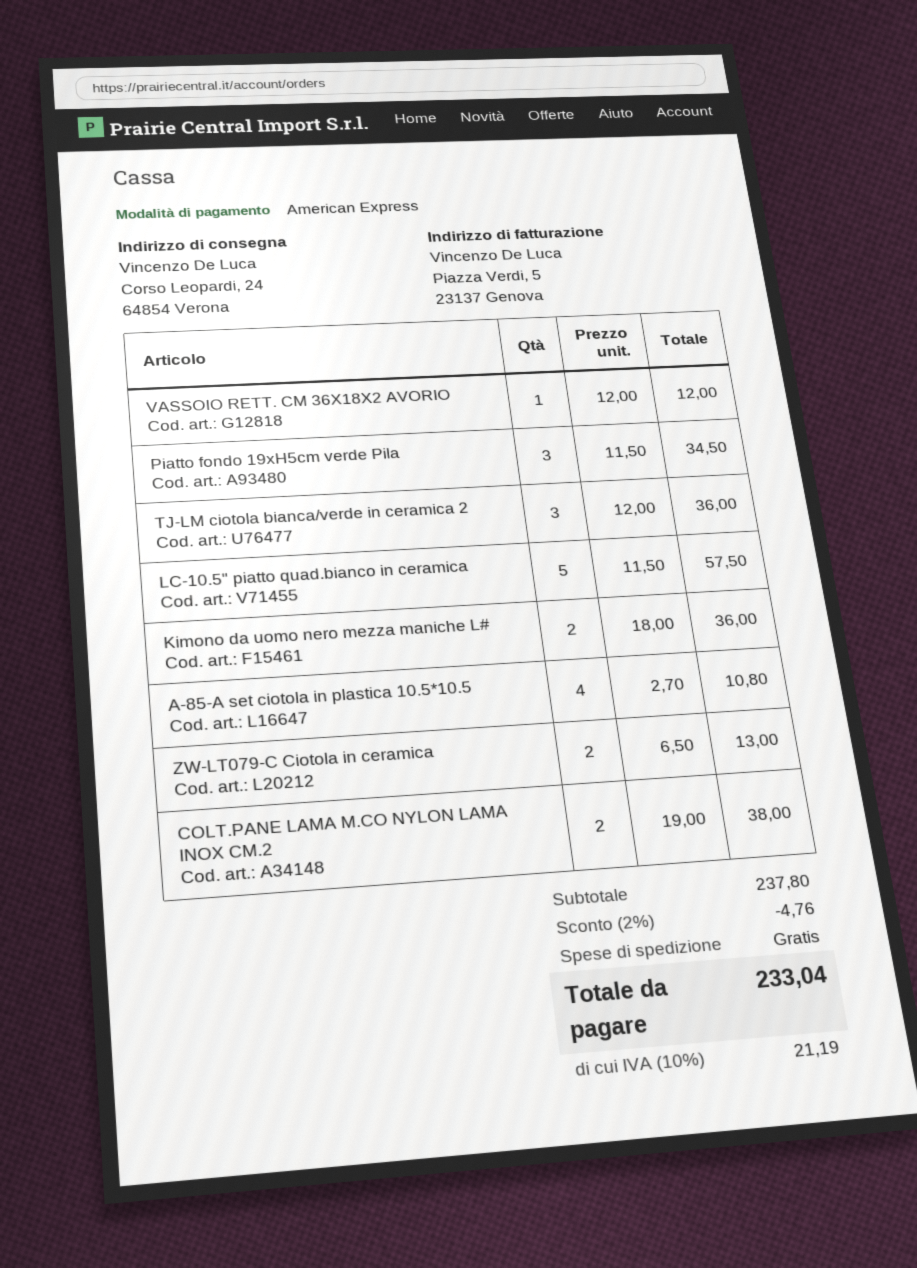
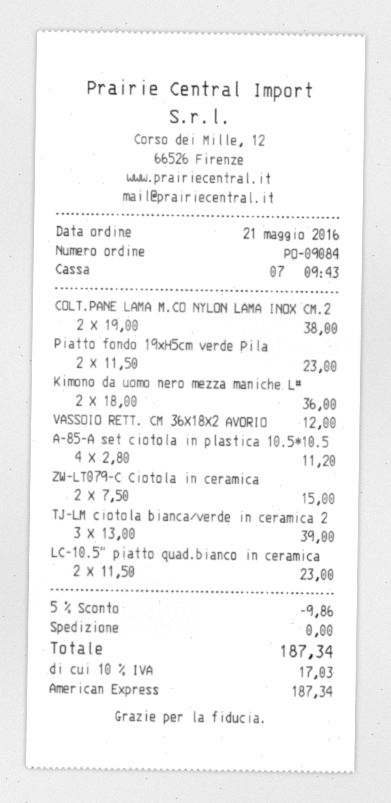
Piatto fondo 19xH5cm verde Pila: 3 x 11.50 = 34.50 -> 2 x 11.50 = 23.00
TJ-LM ciotola bianca/verde in ceramica 2: 3 x 12.00 = 36.00 -> 3 x 13.00 = 39.00
LC-10.5" piatto quad.bianco in ceramica: 5 x 11.50 = 57.50 -> 2 x 11.50 = 23.00
A-85-A set ciotola in plastica 10.5*10.5: 4 x 2.70 = 10.80 -> 4 x 2.80 = 11.20
ZW-LT079-C Ciotola in ceramica: 2 x 6.50 = 13.00 -> 2 x 7.50 = 15.00
discount: 2% = 4.76 -> 5% = 9.86
tax: 10% = 21.19 -> 10% = 17.03
total: 233.04 -> 187.34

